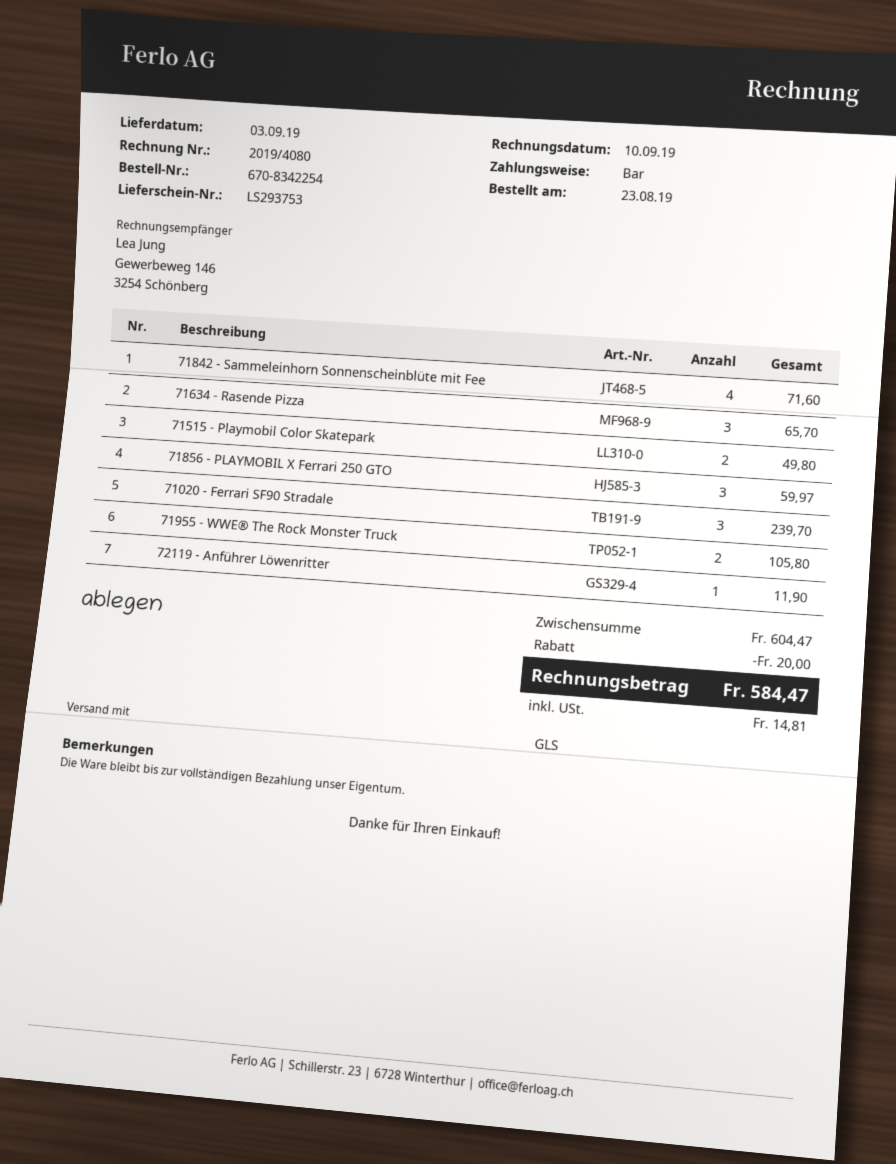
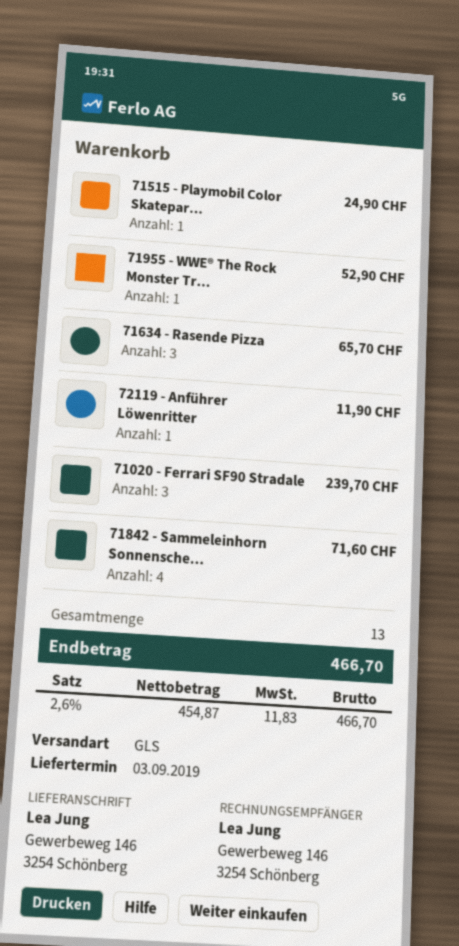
71515 - Playmobil Color Skatepark: 2 for 49.80 -> 1 for 24.90
71856 - PLAYMOBIL X Ferrari 250 GTO: 3 for 59.97 -> none
71955 - WWE® The Rock Monster Truck: 2 for 105.80 -> 1 for 52.90
discount: 20.00 -> none
tax: 14.81 -> 11.83
total: 584.47 -> 466.70

